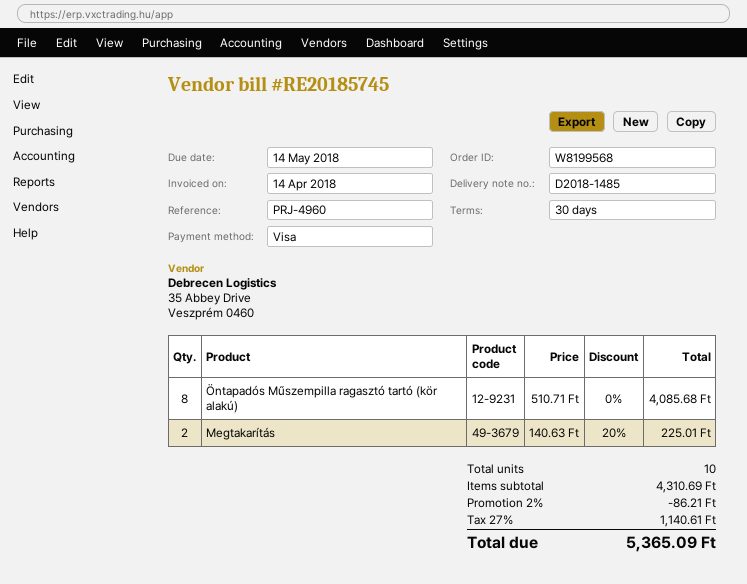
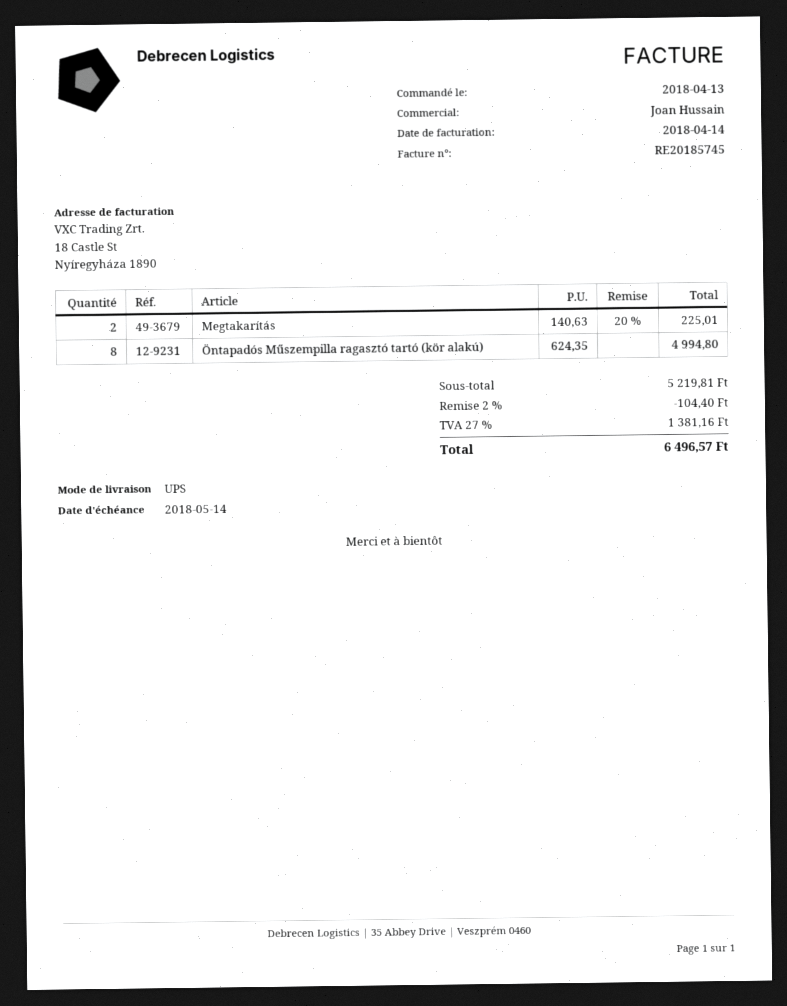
Öntapadós Műszempilla ragasztó tartó (kör alakú): 8 x 510.71 = 4085.68 -> 8 x 624.35 = 4994.80
subtotal: 4310.69 -> 5219.81
discount: 2% = 86.21 -> 2% = 104.40
tax: 27% = 1140.61 -> 27% = 1381.16
total: 5365.09 -> 6496.57

